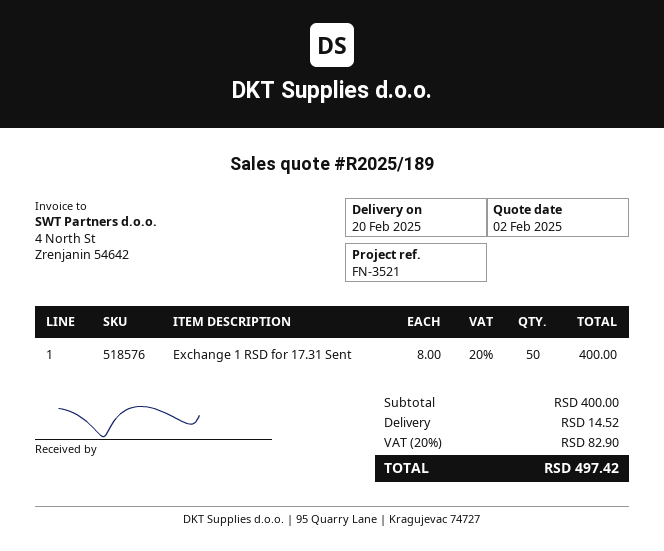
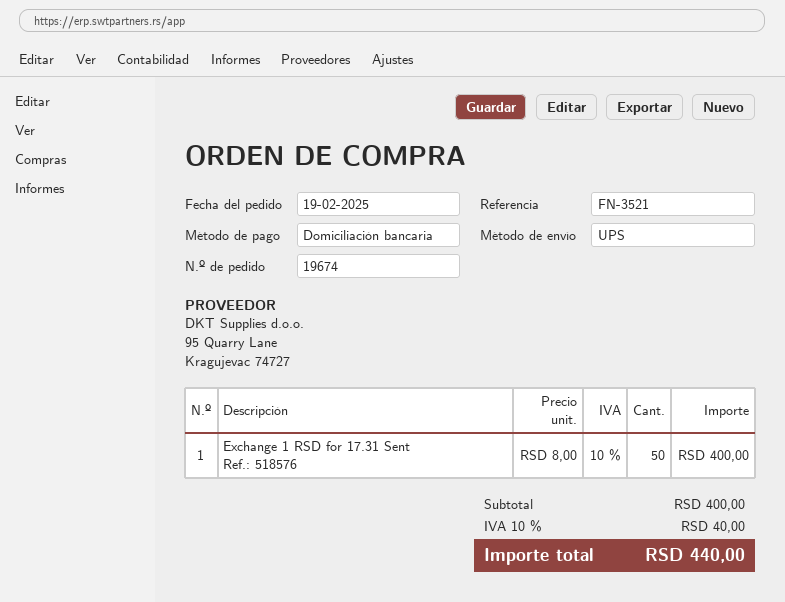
shipping: 14.52 -> none
tax: 20% = 82.90 -> 10% = 40.00
total: 497.42 -> 440.00

